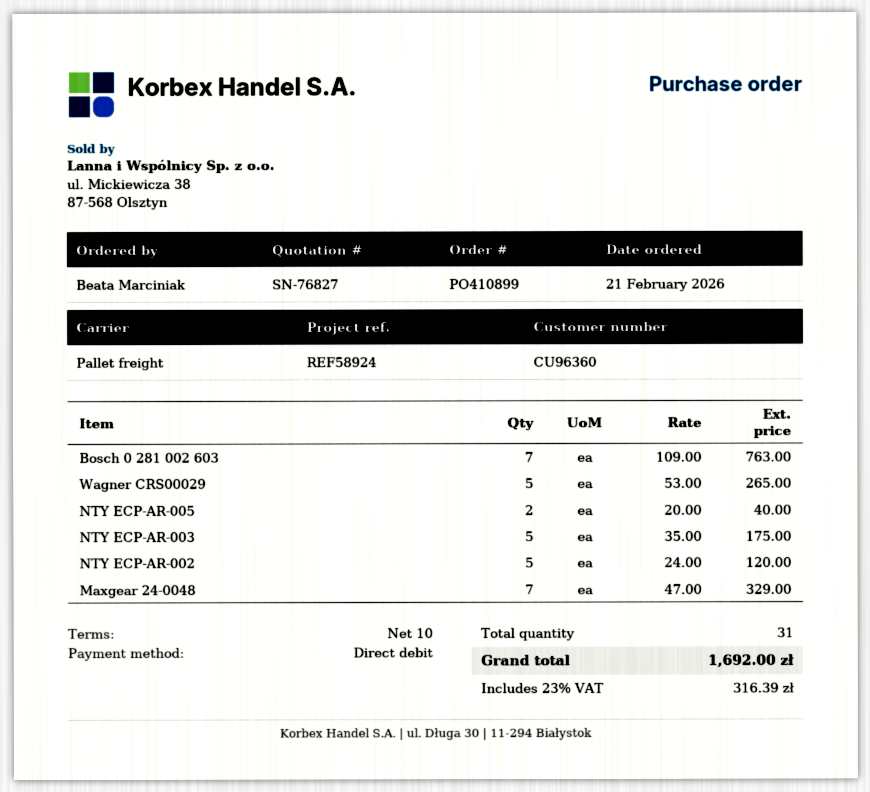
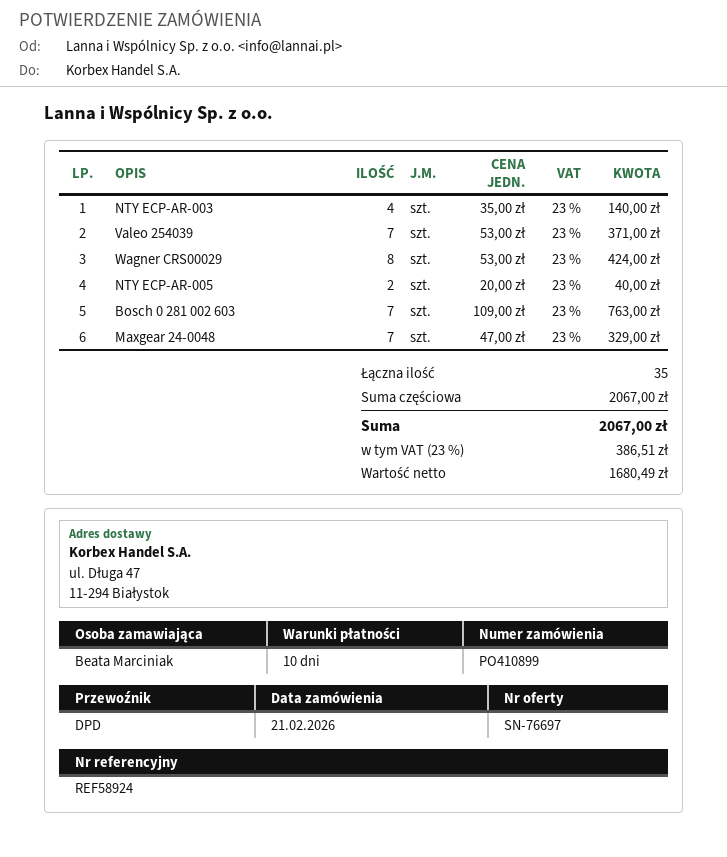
quote number: SN-76827 -> SN-76697
shipping method: pallet freight -> DPD
Wagner CRS00029: 5 x 53.00 = 265.00 -> 8 x 53.00 = 424.00
NTY ECP-AR-003: 5 x 35.00 = 175.00 -> 4 x 35.00 = 140.00
NTY ECP-AR-002: 5 x 24.00 = 120.00 -> none
Valeo 254039: none -> 7 x 53.00 = 371.00
total quantity: 31 -> 35
tax: 23% = 316.39 -> 23% = 386.51
total: 1692.00 -> 2067.00

